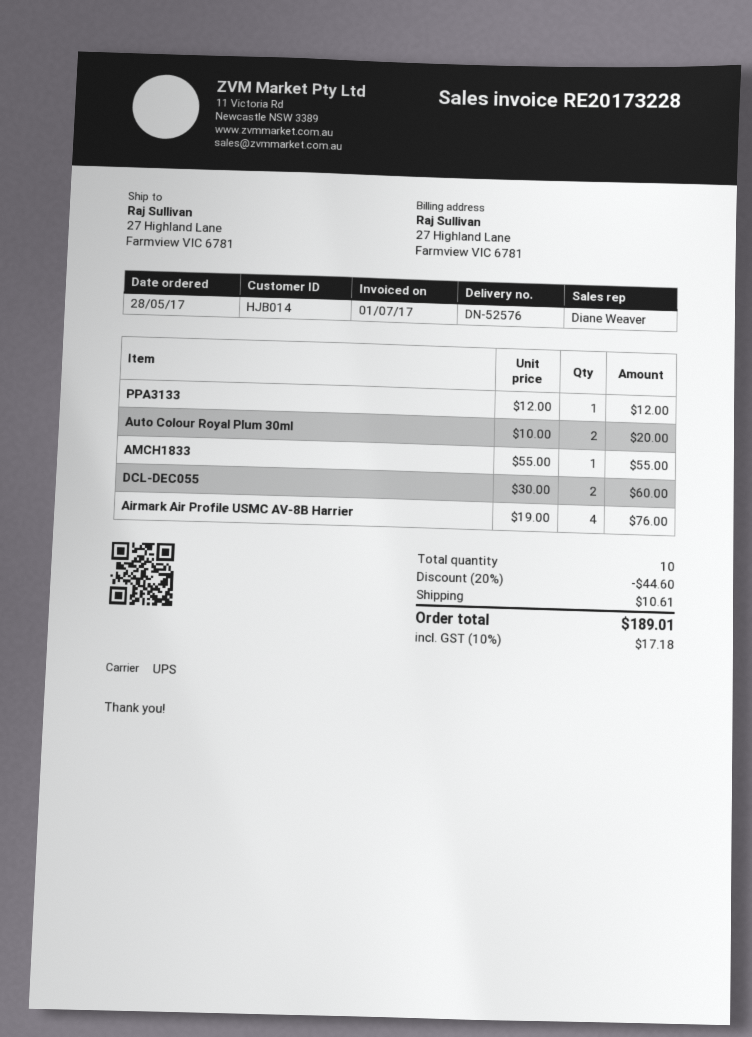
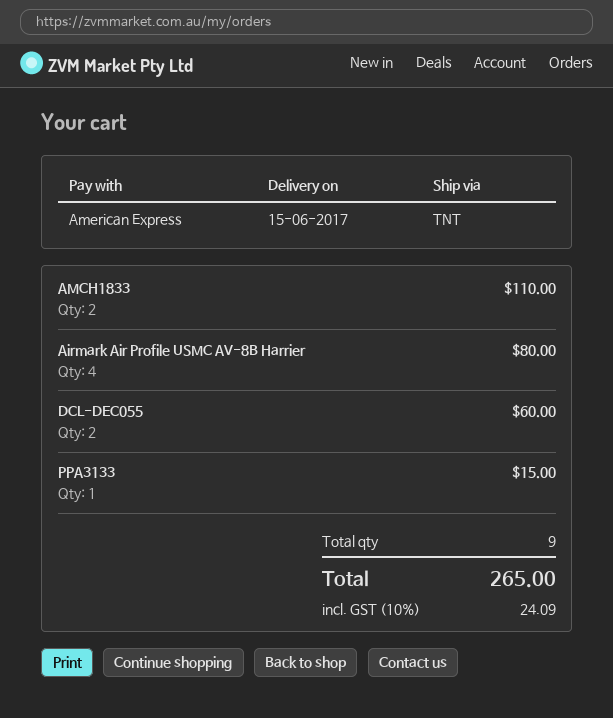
shipping method: UPS -> TNT
PPA3133: 1 for 12.00 -> 1 for 15.00
Auto Colour Royal Plum 30ml: 2 for 20.00 -> none
AMCH1833: 1 for 55.00 -> 2 for 110.00
Airmark Air Profile USMC AV-8B Harrier: 4 for 76.00 -> 4 for 80.00
total quantity: 10 -> 9
discount: 20% = 44.60 -> none
shipping: 10.61 -> none
tax: 10% = 17.18 -> 10% = 24.09
total: 189.01 -> 265.00

